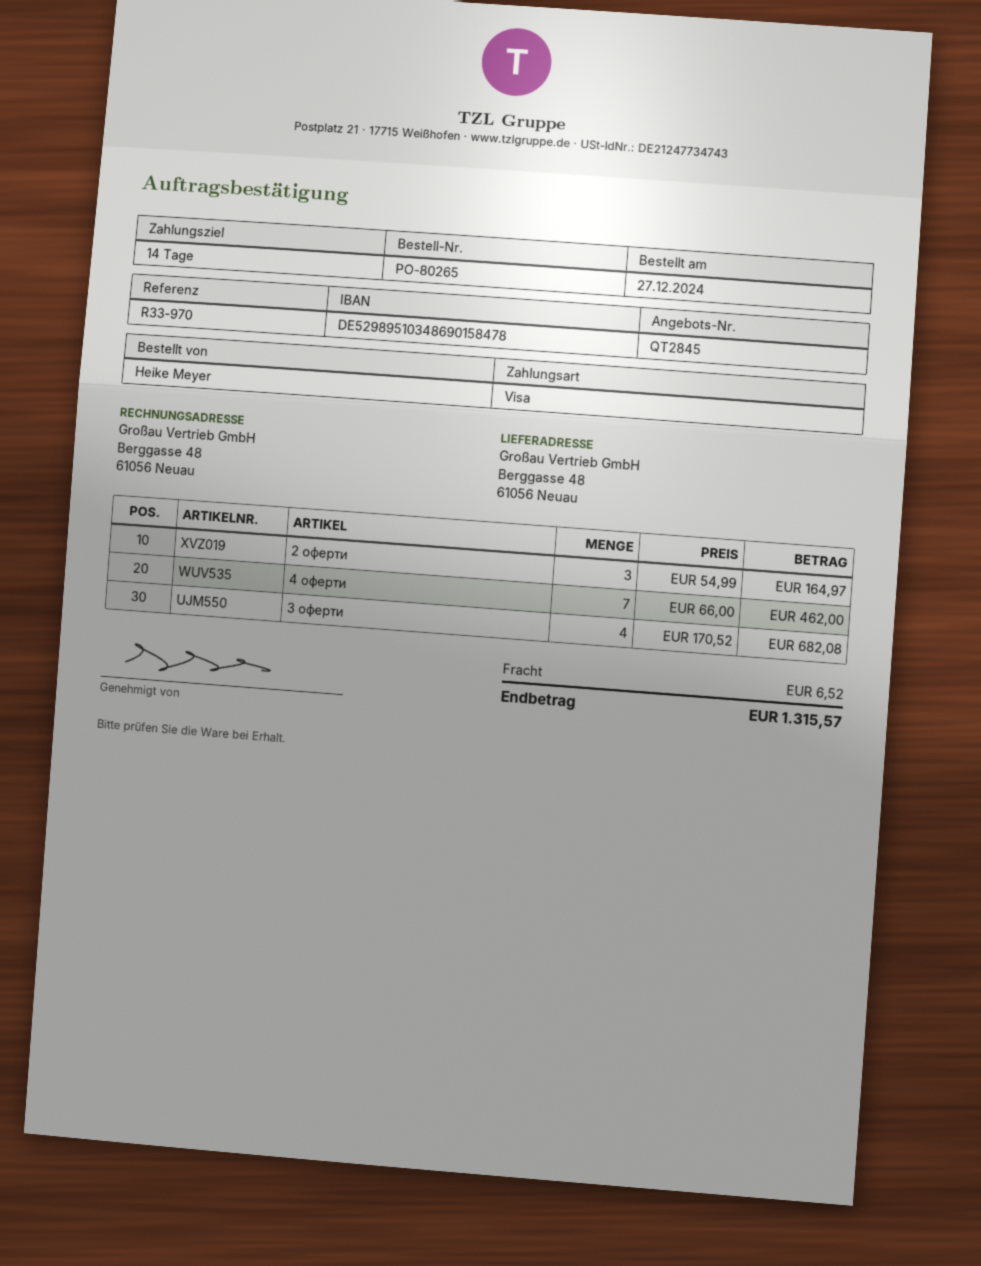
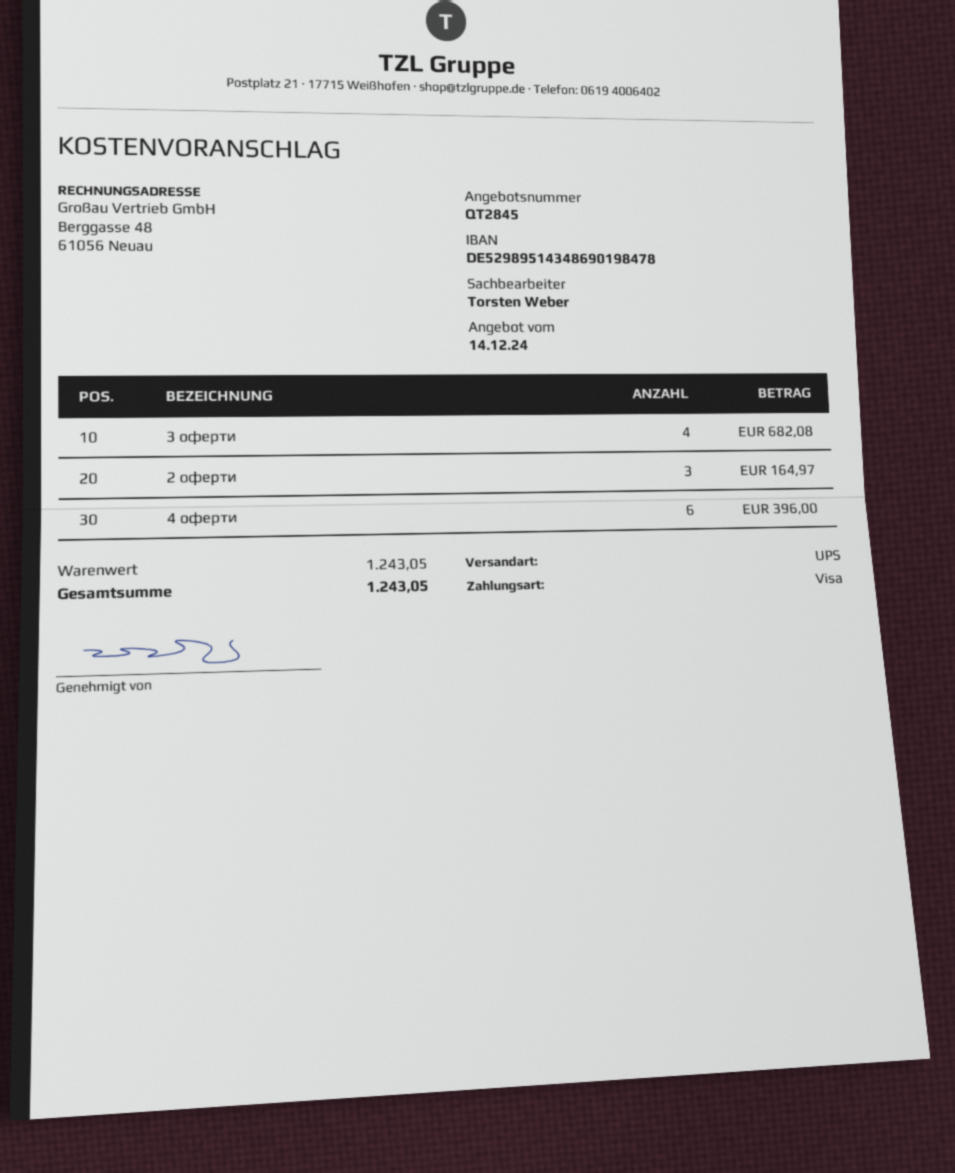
bank account: DE52989510348690158478 -> DE52989514348690198478
4 оферти: 7 for 462.00 -> 6 for 396.00
shipping: 6.52 -> none
total: 1315.57 -> 1243.05

